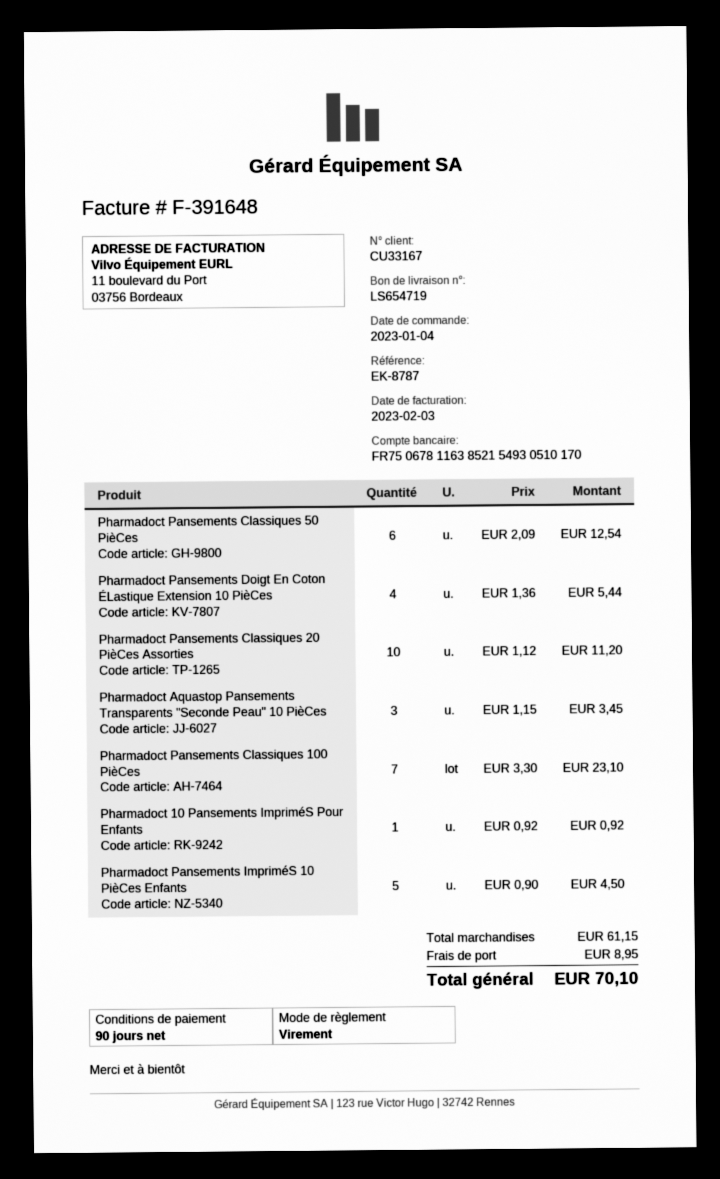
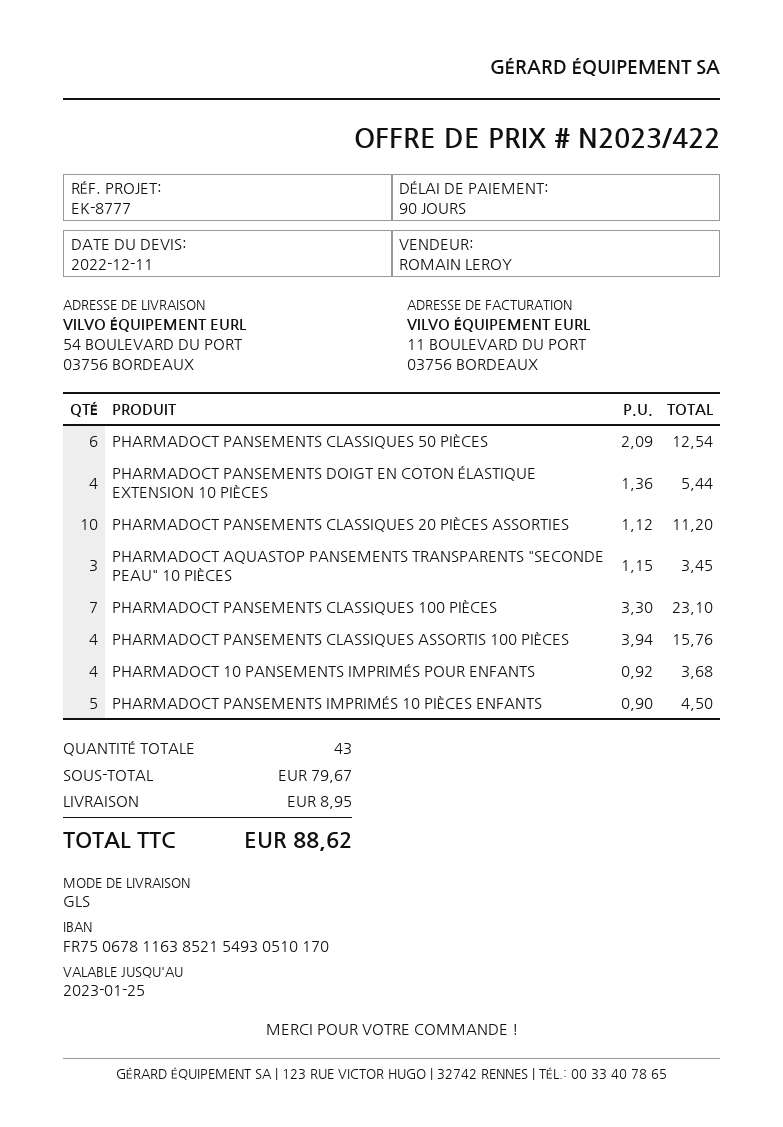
reference: EK-8787 -> EK-8777
Pharmadoct 10 Pansements ImpriméS Pour Enfants: 1 x 0.92 = 0.92 -> 4 x 0.92 = 3.68
PHARMADOCT PANSEMENTS CLASSIQUES ASSORTIS 100 PIÈCES: none -> 4 x 3.94 = 15.76
subtotal: 61.15 -> 79.67
total: 70.10 -> 88.62

